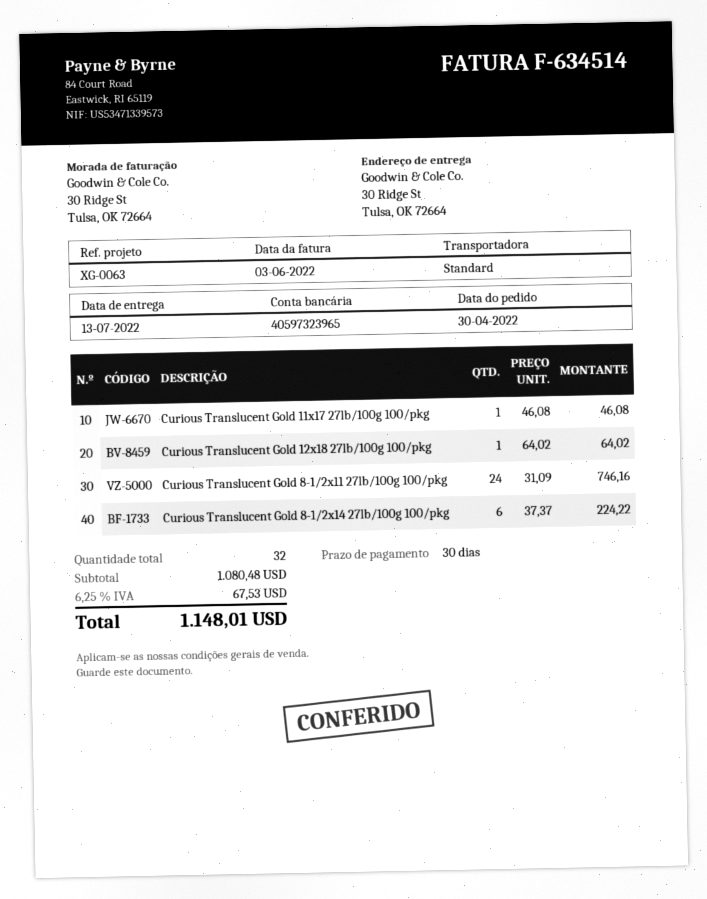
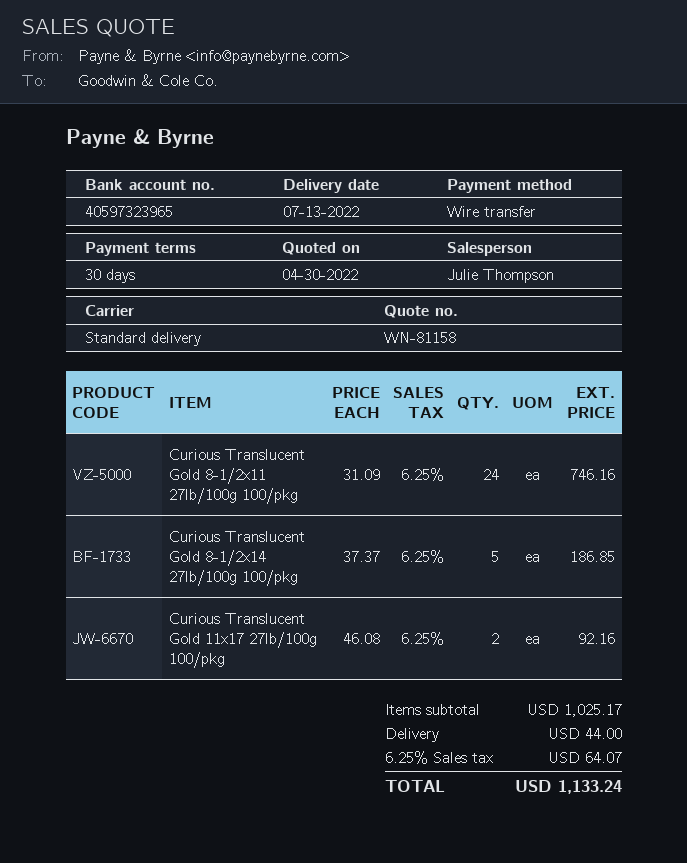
Curious Translucent Gold 11x17 27lb/100g 100/pkg: 1 x 46.08 = 46.08 -> 2 x 46.08 = 92.16
Curious Translucent Gold 12x18 27lb/100g 100/pkg: 1 x 64.02 = 64.02 -> none
Curious Translucent Gold 8-1/2x14 27lb/100g 100/pkg: 6 x 37.37 = 224.22 -> 5 x 37.37 = 186.85
subtotal: 1080.48 -> 1025.17
shipping: none -> 44.00
tax: 6.25% = 67.53 -> 6.25% = 64.07
total: 1148.01 -> 1133.24

